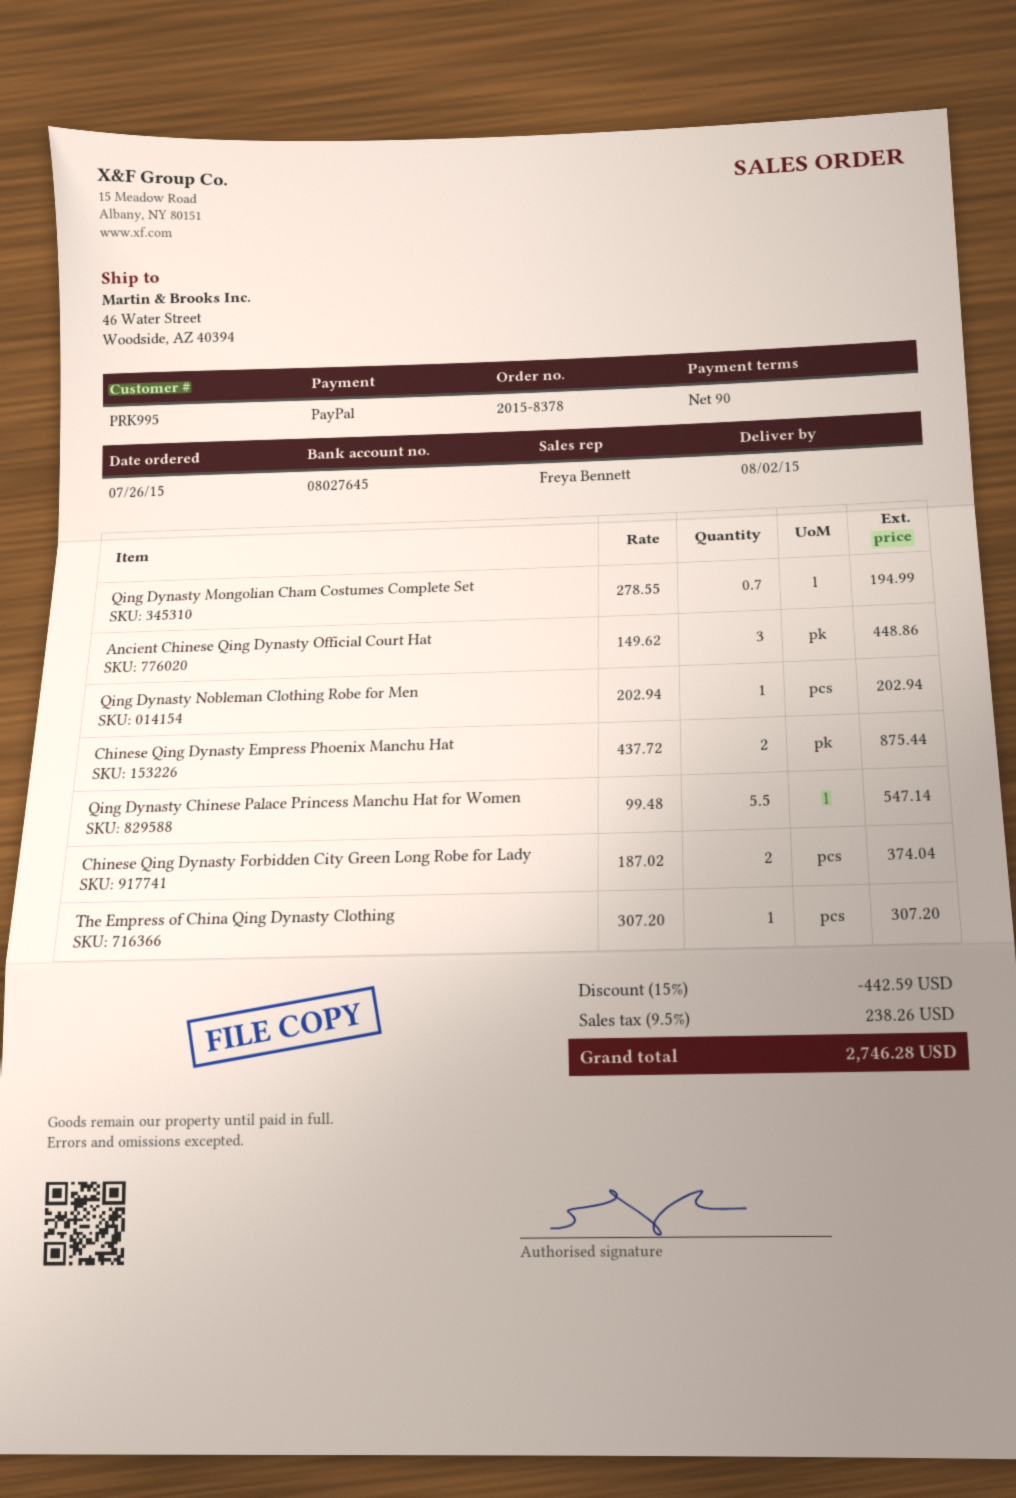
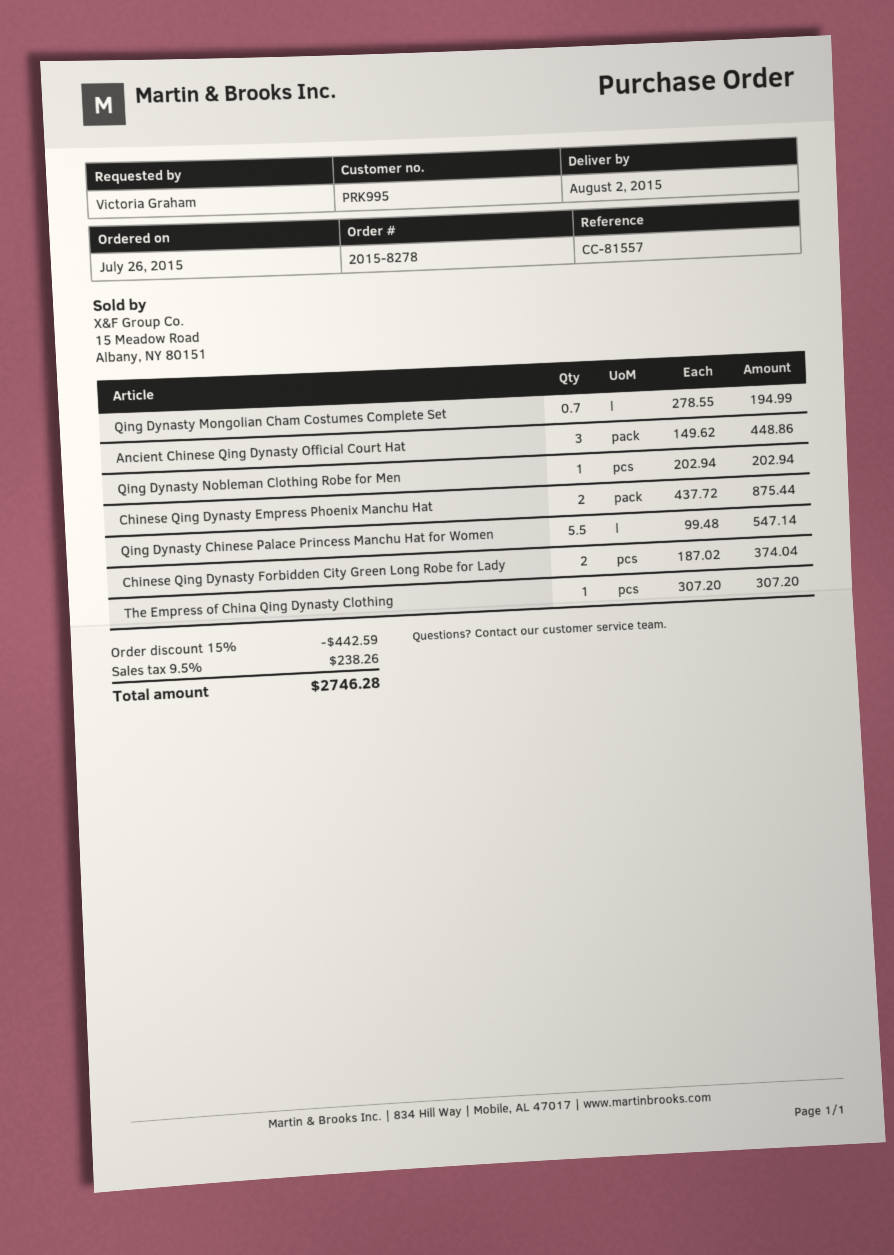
order number: 2015-8378 -> 2015-8278

